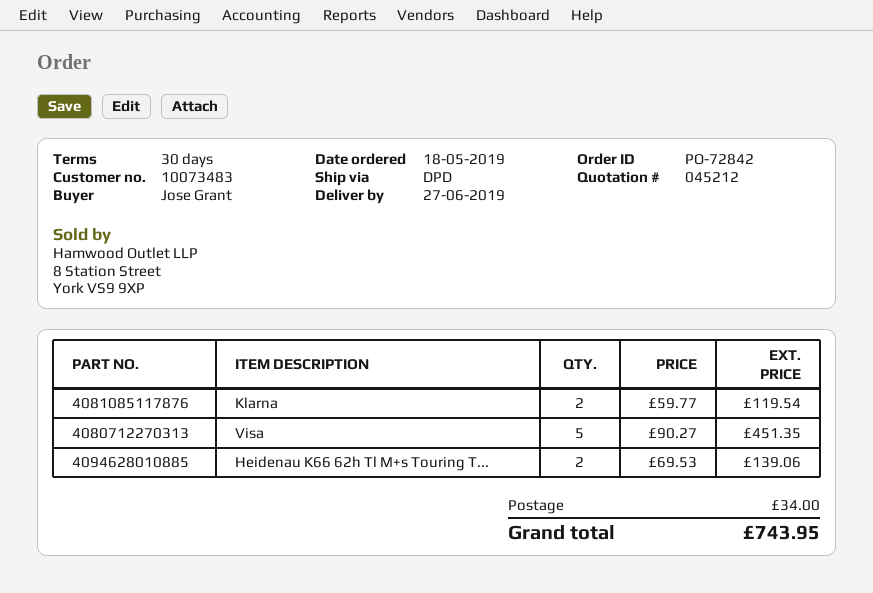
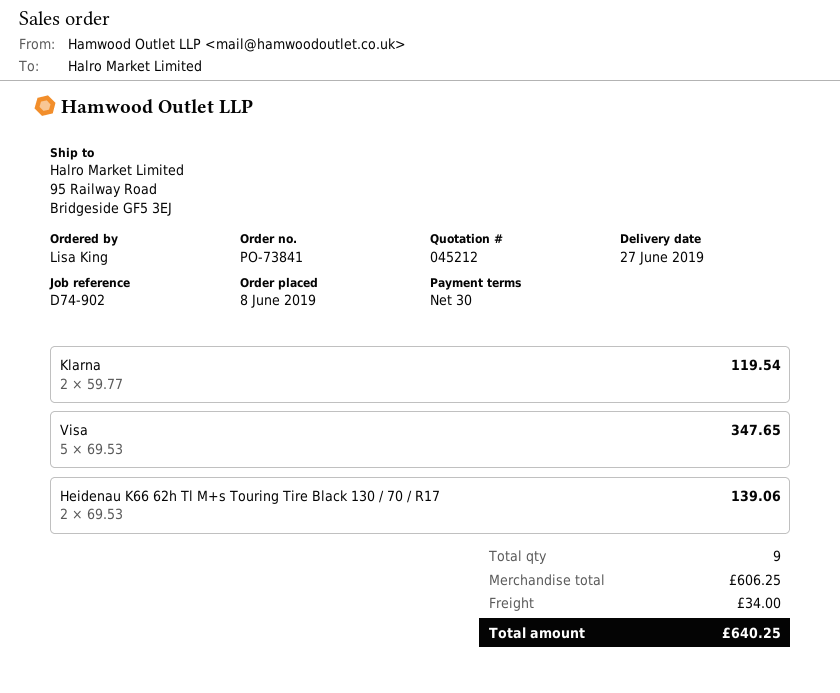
order number: PO-72842 -> PO-73841
order date: 2019-05-18 -> 2019-06-08
ordered by: Jose Grant -> Lisa King
Visa: 5 x 90.27 = 451.35 -> 5 x 69.53 = 347.65
total: 743.95 -> 640.25

